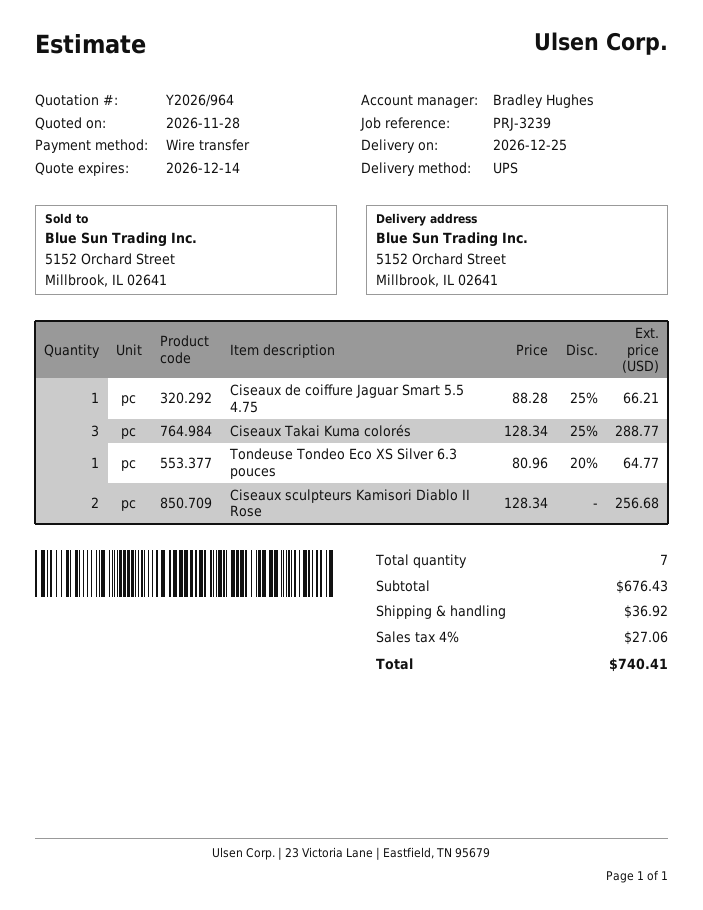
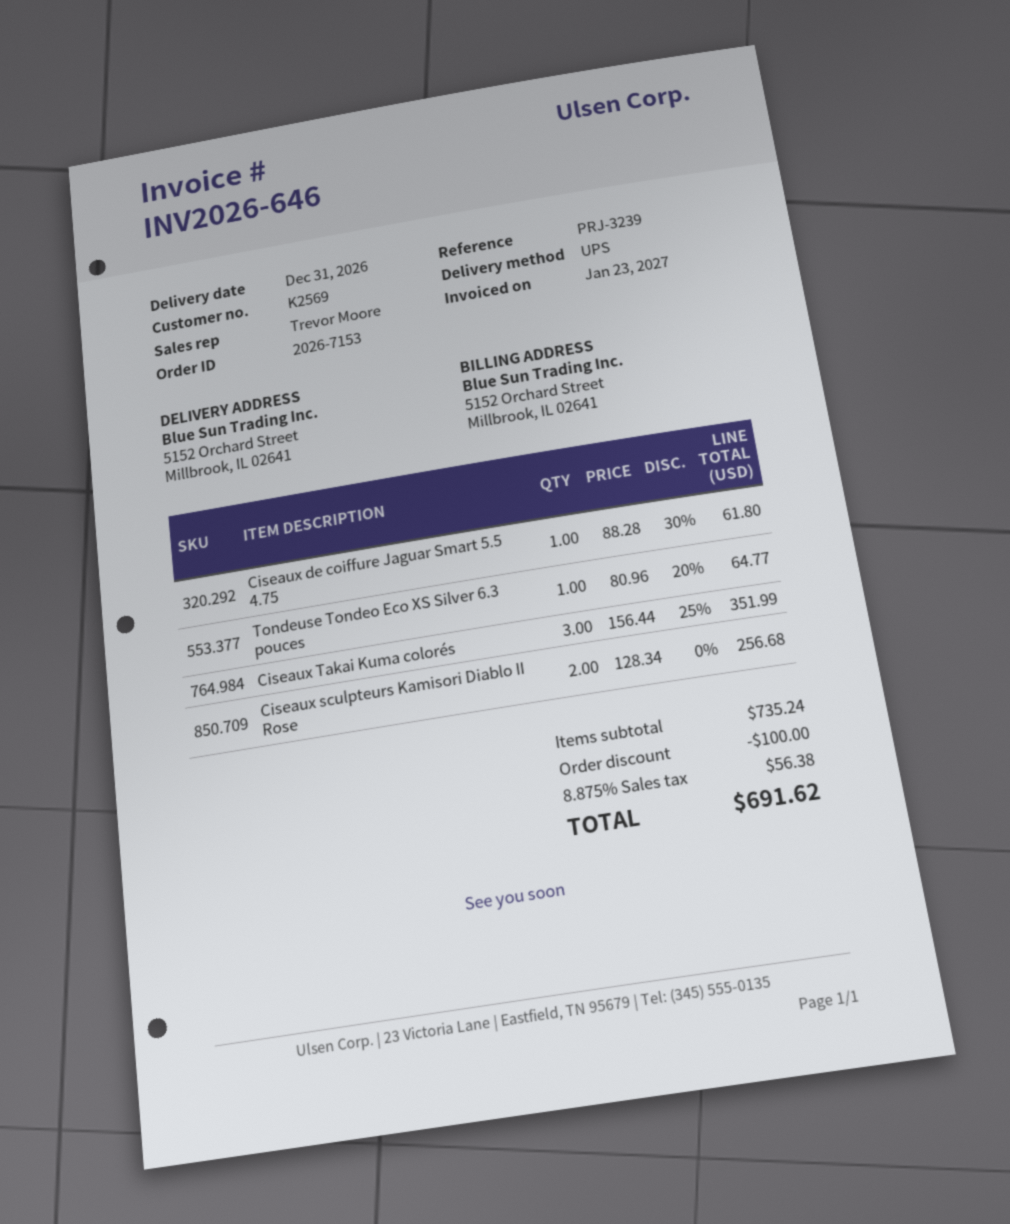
delivery date: 2026-12-25 -> 2026-12-31
sales rep: Bradley Hughes -> Trevor Moore
Ciseaux de coiffure Jaguar Smart 5.5 4.75: 1 x 88.28 - 25% = 66.21 -> 1 x 88.28 - 30% = 61.80
Ciseaux Takai Kuma colorés: 3 x 128.34 - 25% = 288.77 -> 3 x 156.44 - 25% = 351.99
subtotal: 676.43 -> 735.24
discount: none -> 100.00
shipping: 36.92 -> none
tax: 4% = 27.06 -> 8.875% = 56.38
total: 740.41 -> 691.62

